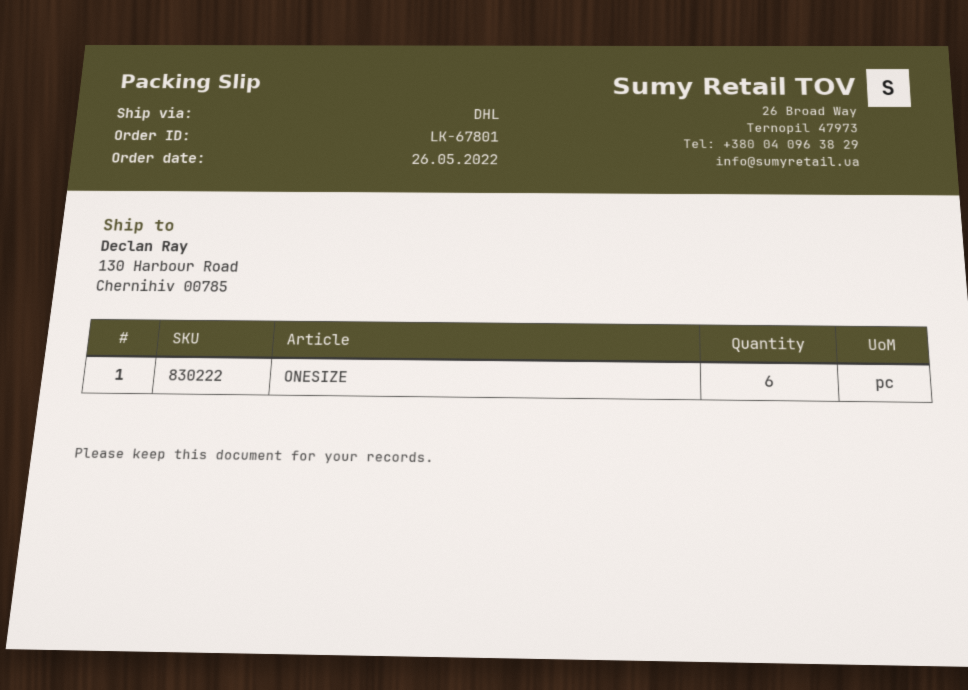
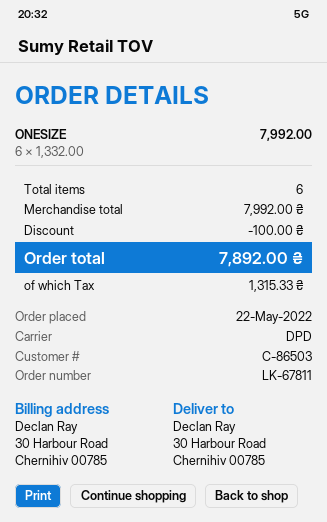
order number: LK-67801 -> LK-67811
order date: 2022-05-26 -> 2022-05-22
shipping method: DHL -> DPD
ship to: 130 Harbour Road, Chernihiv 00785 -> 30 Harbour Road, Chernihiv 00785

